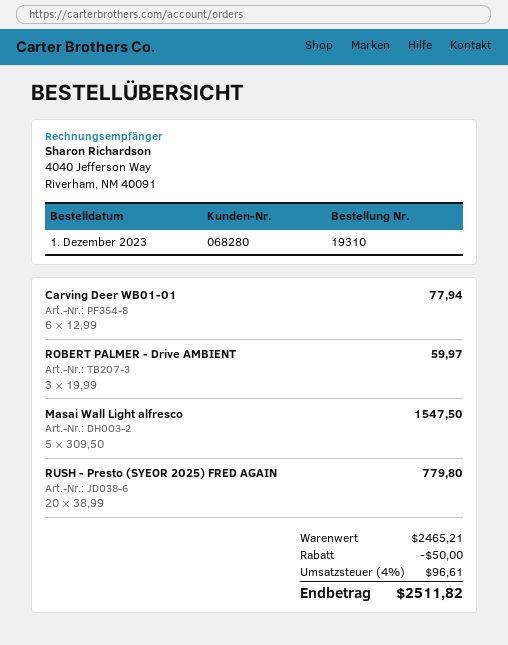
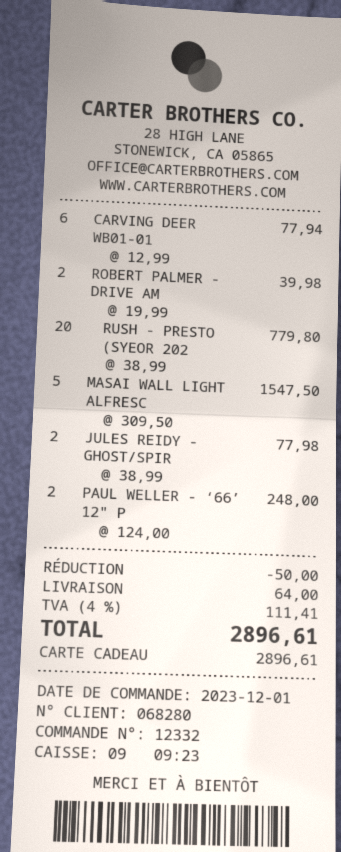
order number: 19310 -> 12332
ROBERT PALMER - Drive AMBIENT: 3 x 19.99 = 59.97 -> 2 x 19.99 = 39.98
JULES REIDY - GHOST/SPIR: none -> 2 x 38.99 = 77.98
PAUL WELLER - ‘66’ 12" P: none -> 2 x 124.00 = 248.00
shipping: none -> 64.00
tax: 4% = 96.61 -> 4% = 111.41
total: 2511.82 -> 2896.61

